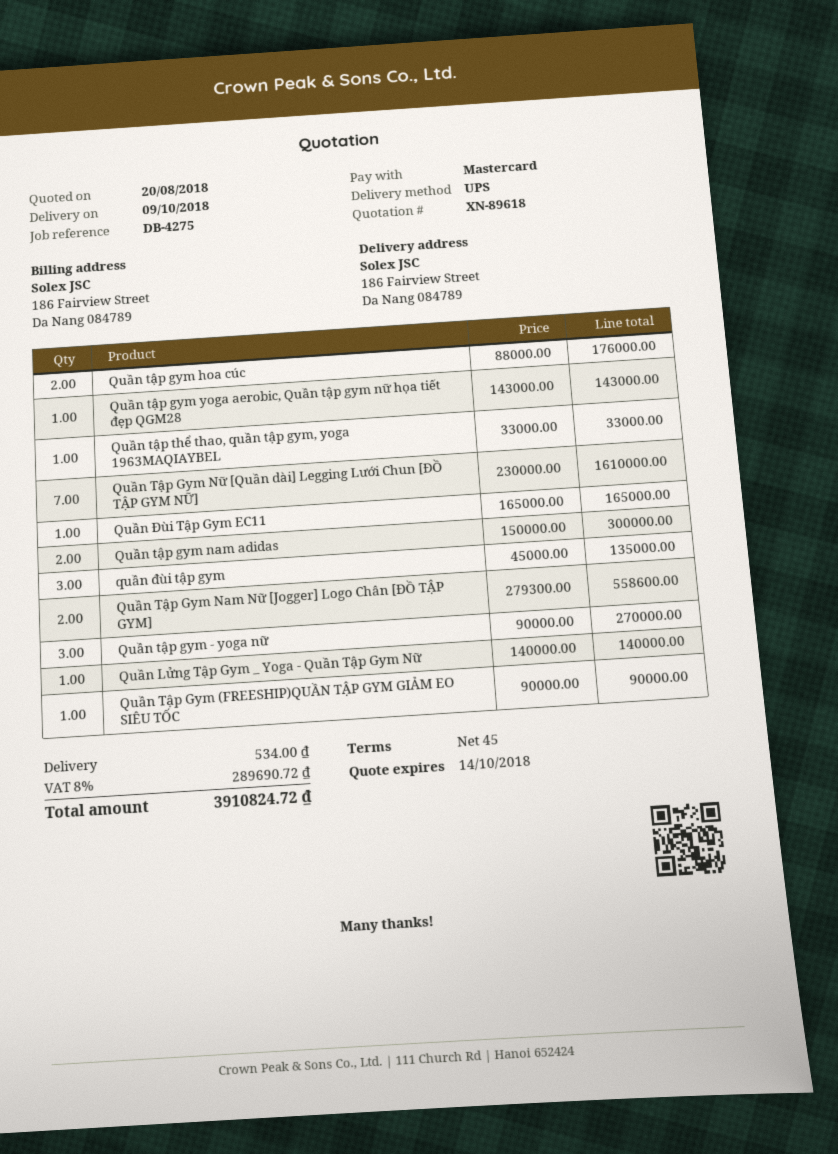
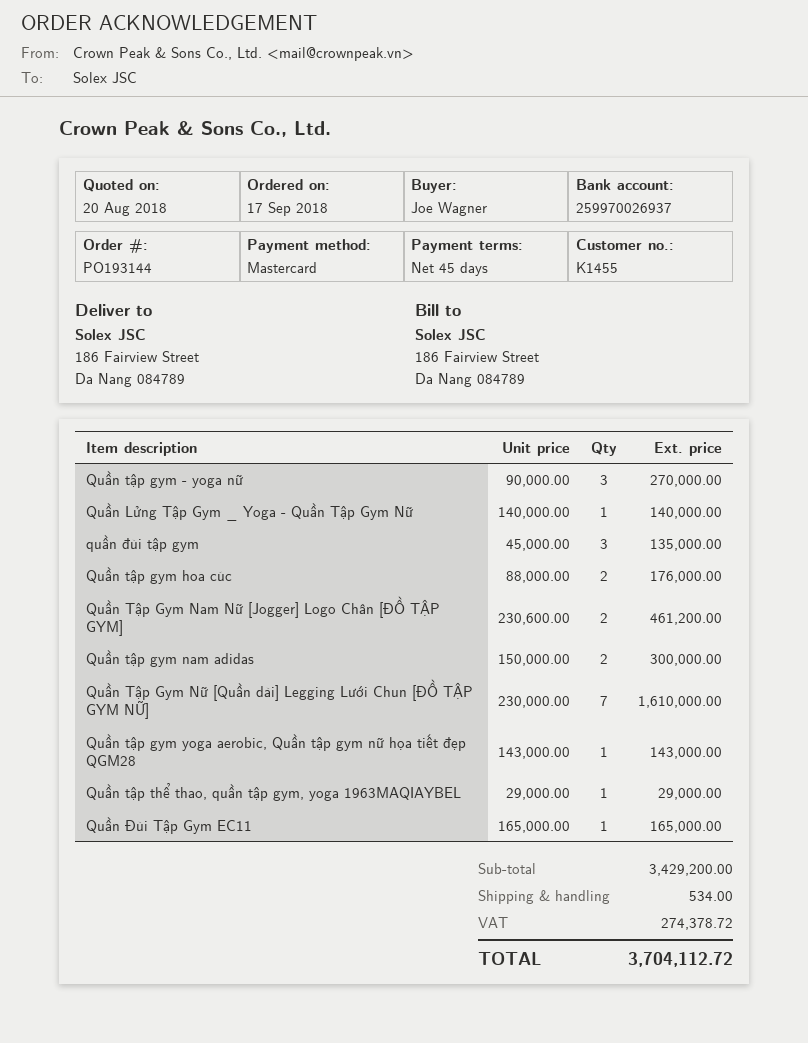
Quần tập thể thao, quần tập gym, yoga 1963MAQIAYBEL: 1 x 33000.00 = 33000.00 -> 1 x 29000.00 = 29000.00
Quần Tập Gym Nam Nữ [Jogger] Logo Chân [ĐỒ TẬP GYM]: 2 x 279300.00 = 558600.00 -> 2 x 230600.00 = 461200.00
Quần Tập Gym (FREESHIP)QUẦN TẬP GYM GIẢM EO SIÊU TỐC: 1 x 90000.00 = 90000.00 -> none
tax: 289690.72 -> 274378.72
total: 3910824.72 -> 3704112.72

